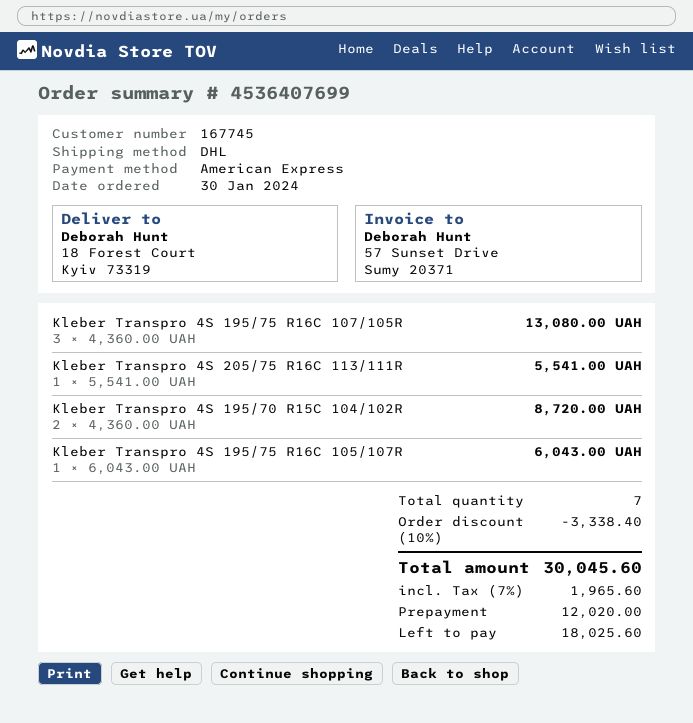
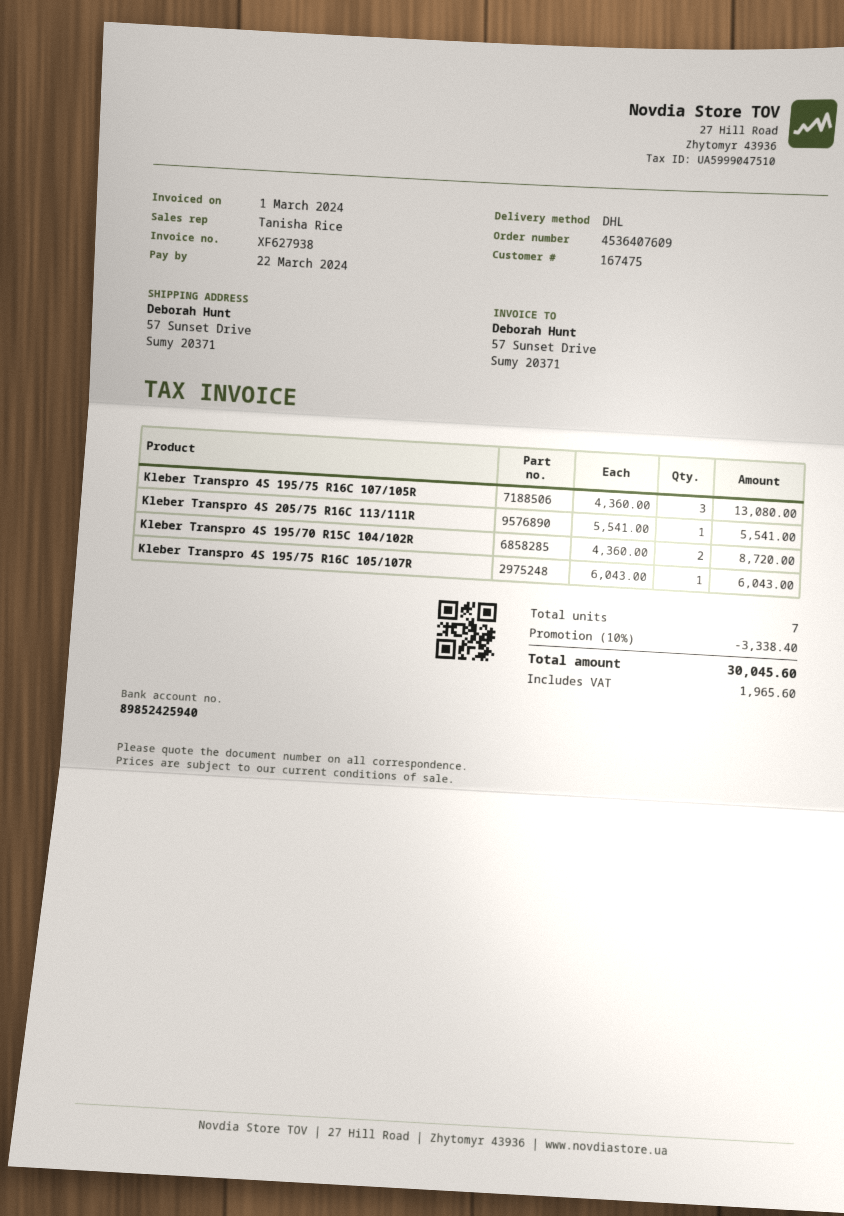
order number: 4536407699 -> 4536407609
customer number: 167745 -> 167475
ship to: 18 Forest Court, Kyiv 73319 -> 57 Sunset Drive, Sumy 20371

